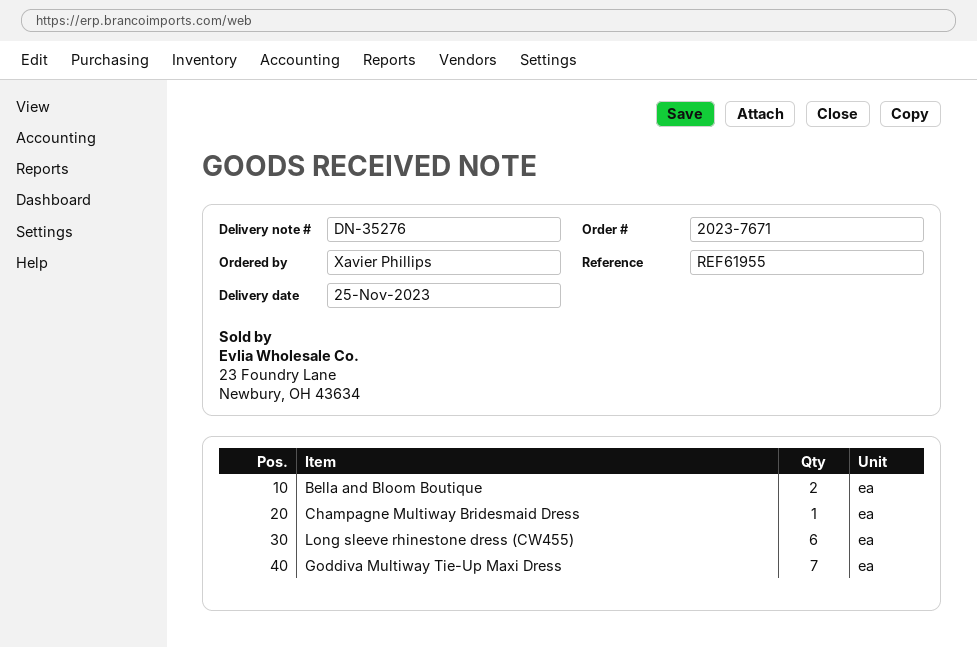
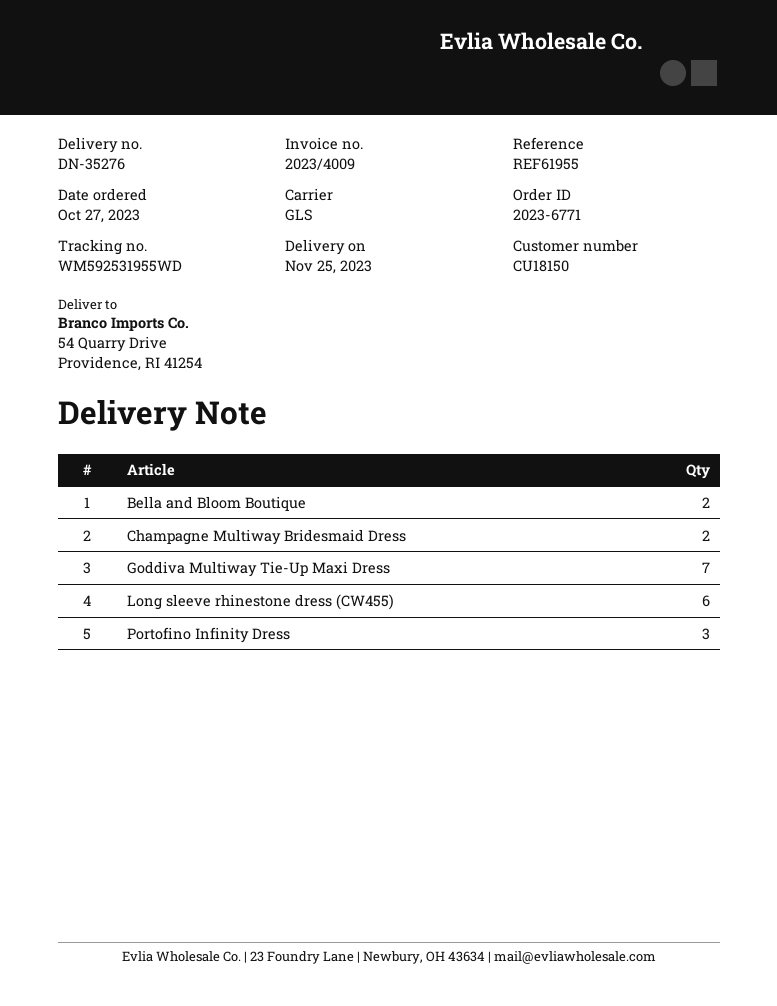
order number: 2023-7671 -> 2023-6771
Champagne Multiway Bridesmaid Dress: 1 -> 2
Portofino Infinity Dress: none -> 3

